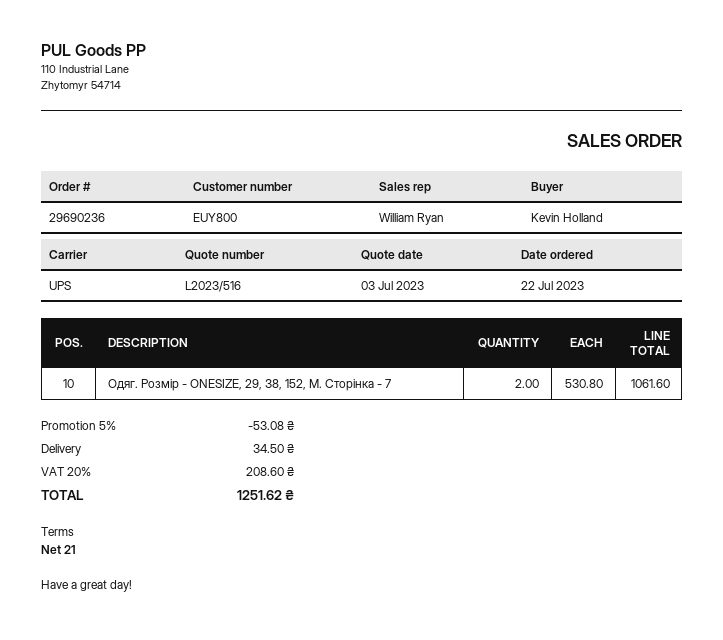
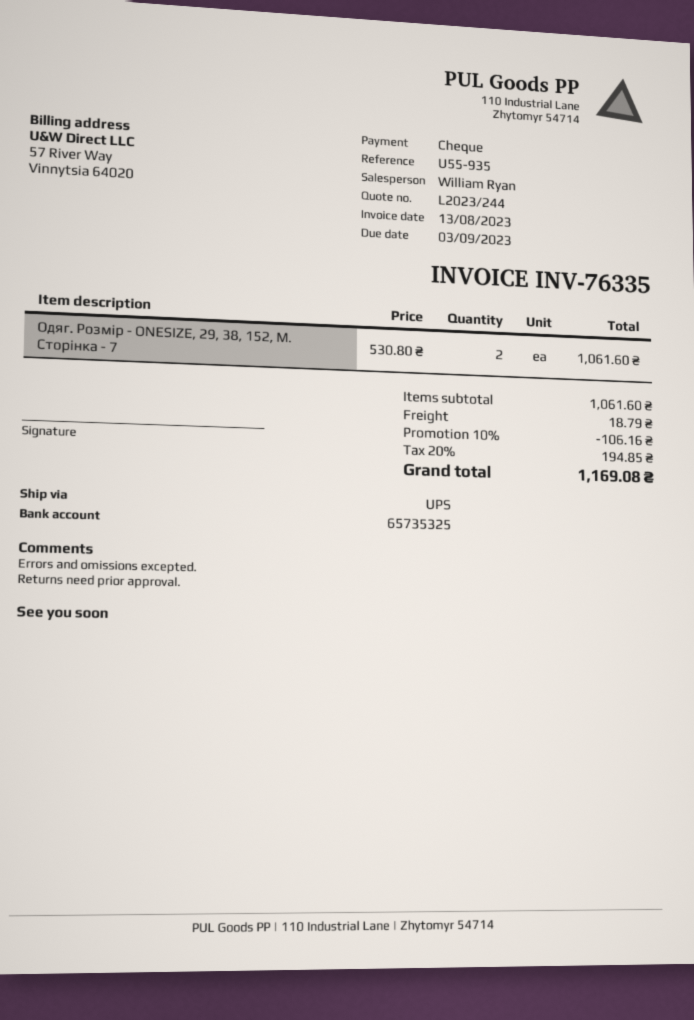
quote number: L2023/516 -> L2023/244
discount: 5% = 53.08 -> 10% = 106.16
shipping: 34.50 -> 18.79
tax: 20% = 208.60 -> 20% = 194.85
total: 1251.62 -> 1169.08

